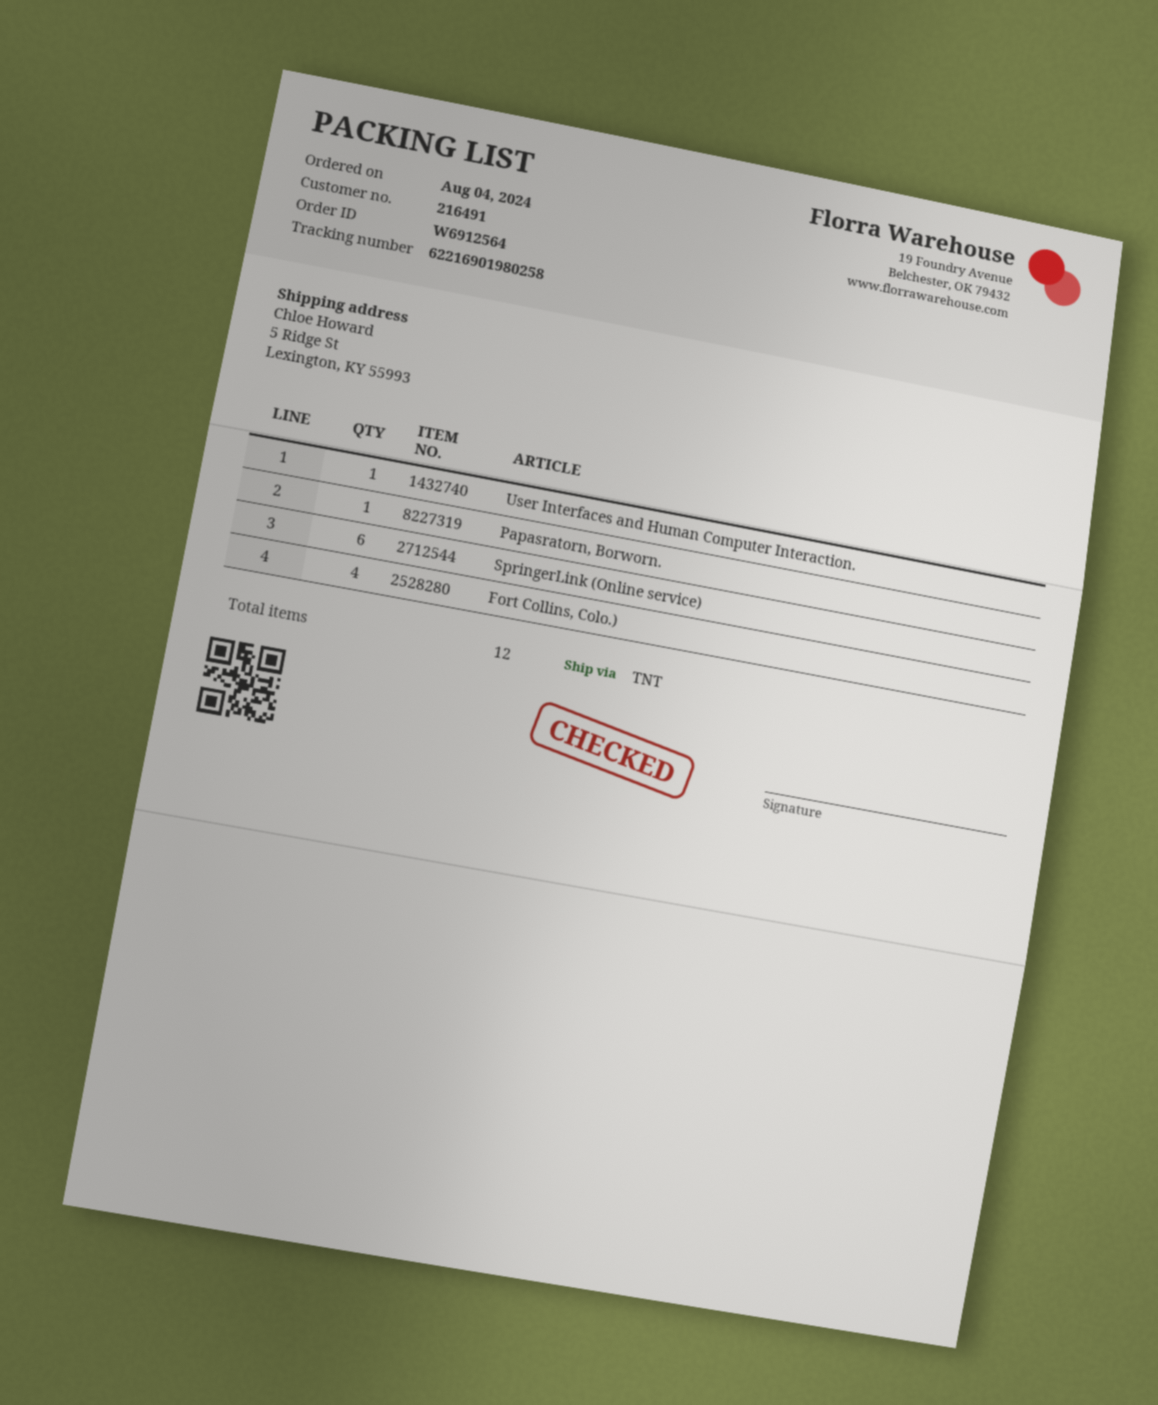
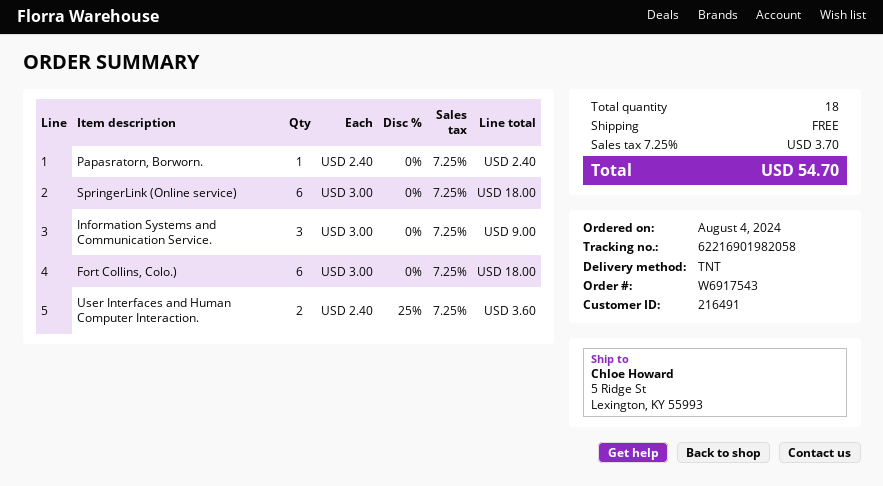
order number: W6912564 -> W6917543
tracking number: 62216901980258 -> 62216901982058
User Interfaces and Human Computer Interaction.: 1 -> 2
Fort Collins, Colo.): 4 -> 6
Information Systems and Communication Service.: none -> 3
total quantity: 12 -> 18

